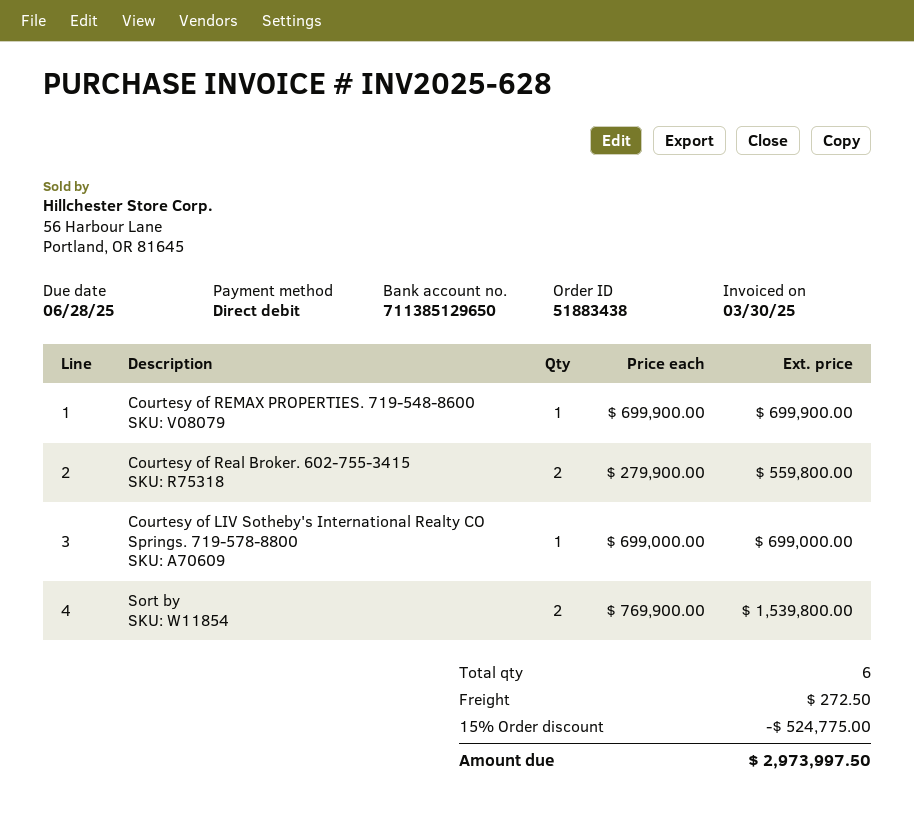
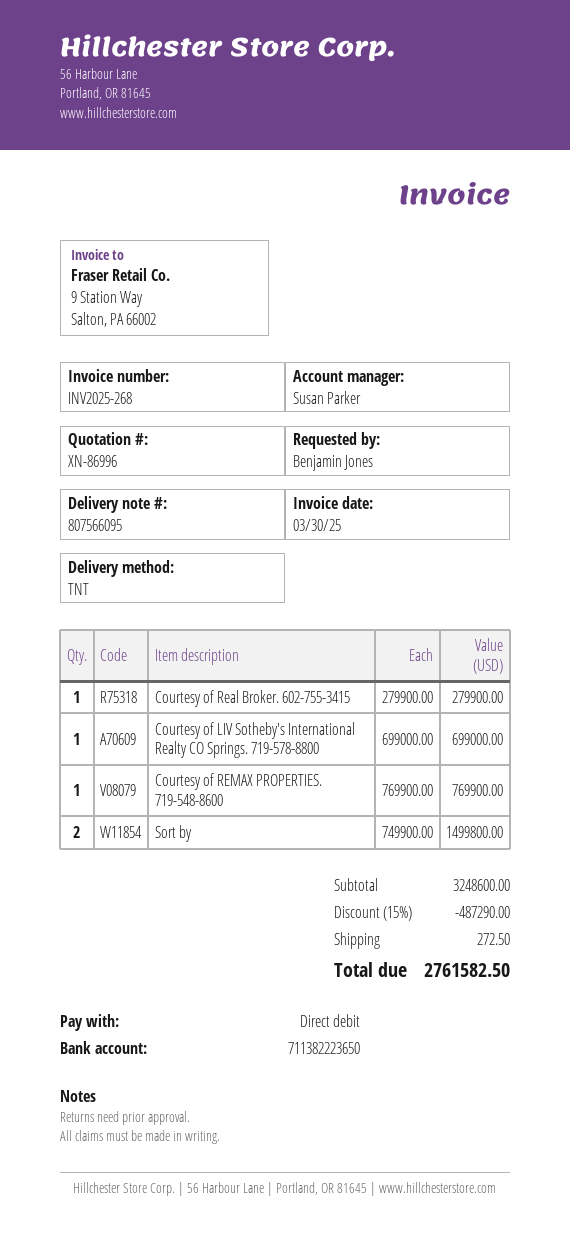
invoice number: INV2025-628 -> INV2025-268
bank account: 711385129650 -> 711382223650
Courtesy of REMAX PROPERTIES. 719-548-8600: 1 x 699900.00 = 699900.00 -> 1 x 769900.00 = 769900.00
Courtesy of Real Broker. 602-755-3415: 2 x 279900.00 = 559800.00 -> 1 x 279900.00 = 279900.00
Sort by: 2 x 769900.00 = 1539800.00 -> 2 x 749900.00 = 1499800.00
discount: 15% = 524775.00 -> 15% = 487290.00
total: 2973997.50 -> 2761582.50

